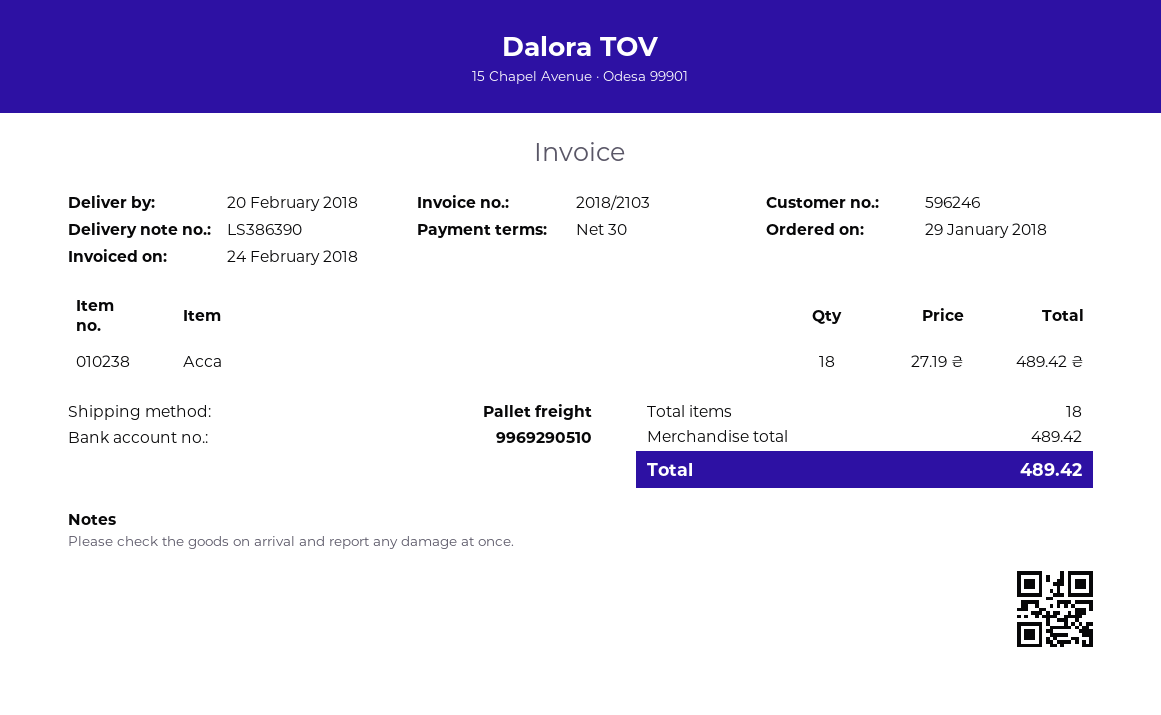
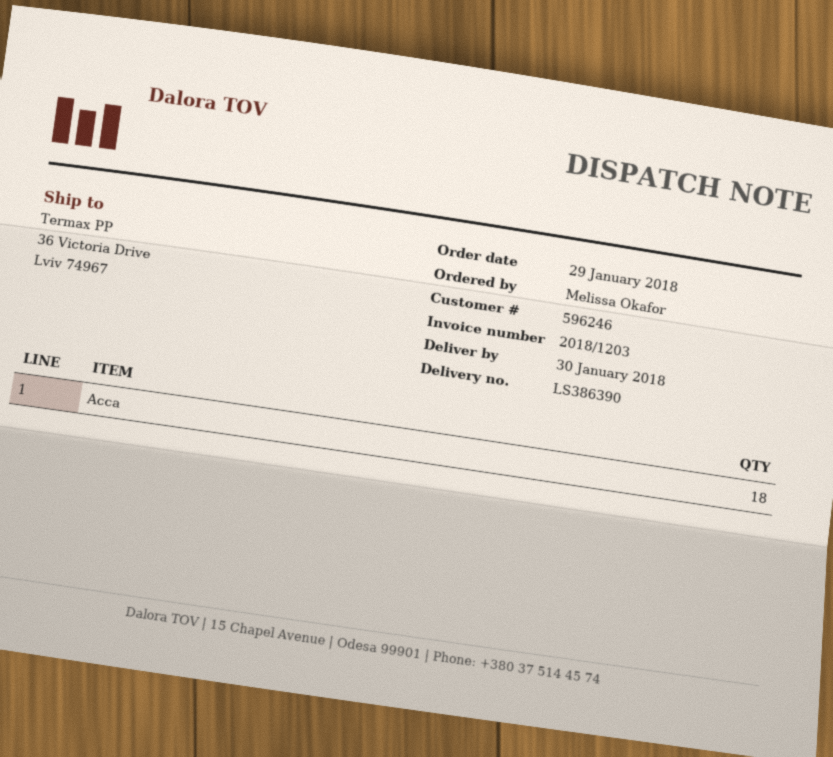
delivery date: 2018-02-20 -> 2018-01-30
invoice number: 2018/2103 -> 2018/1203

